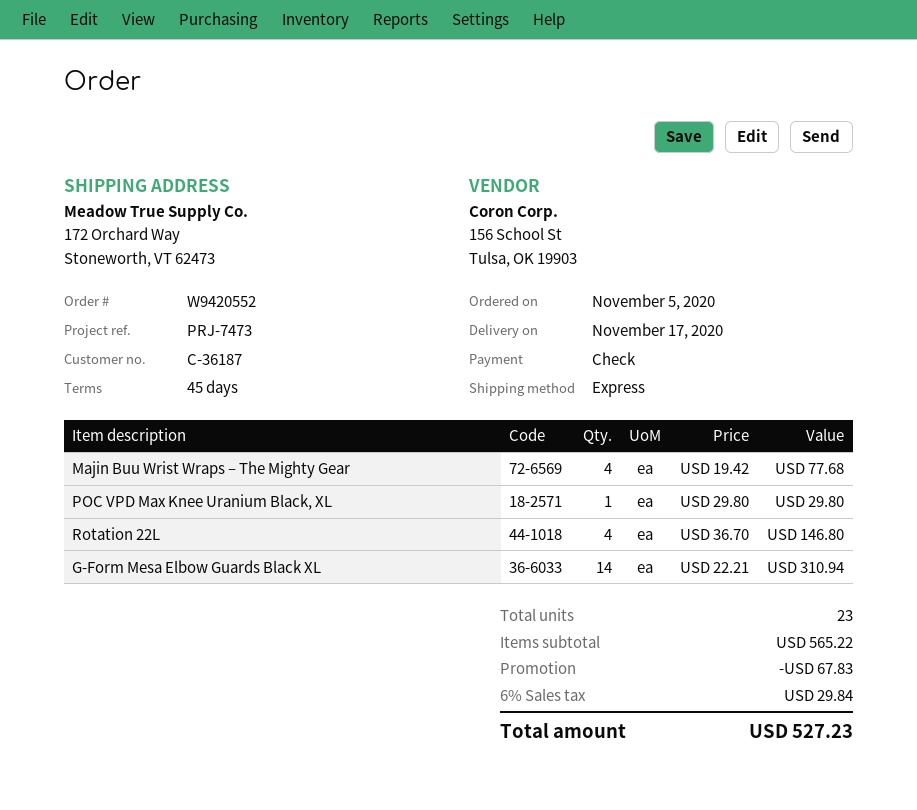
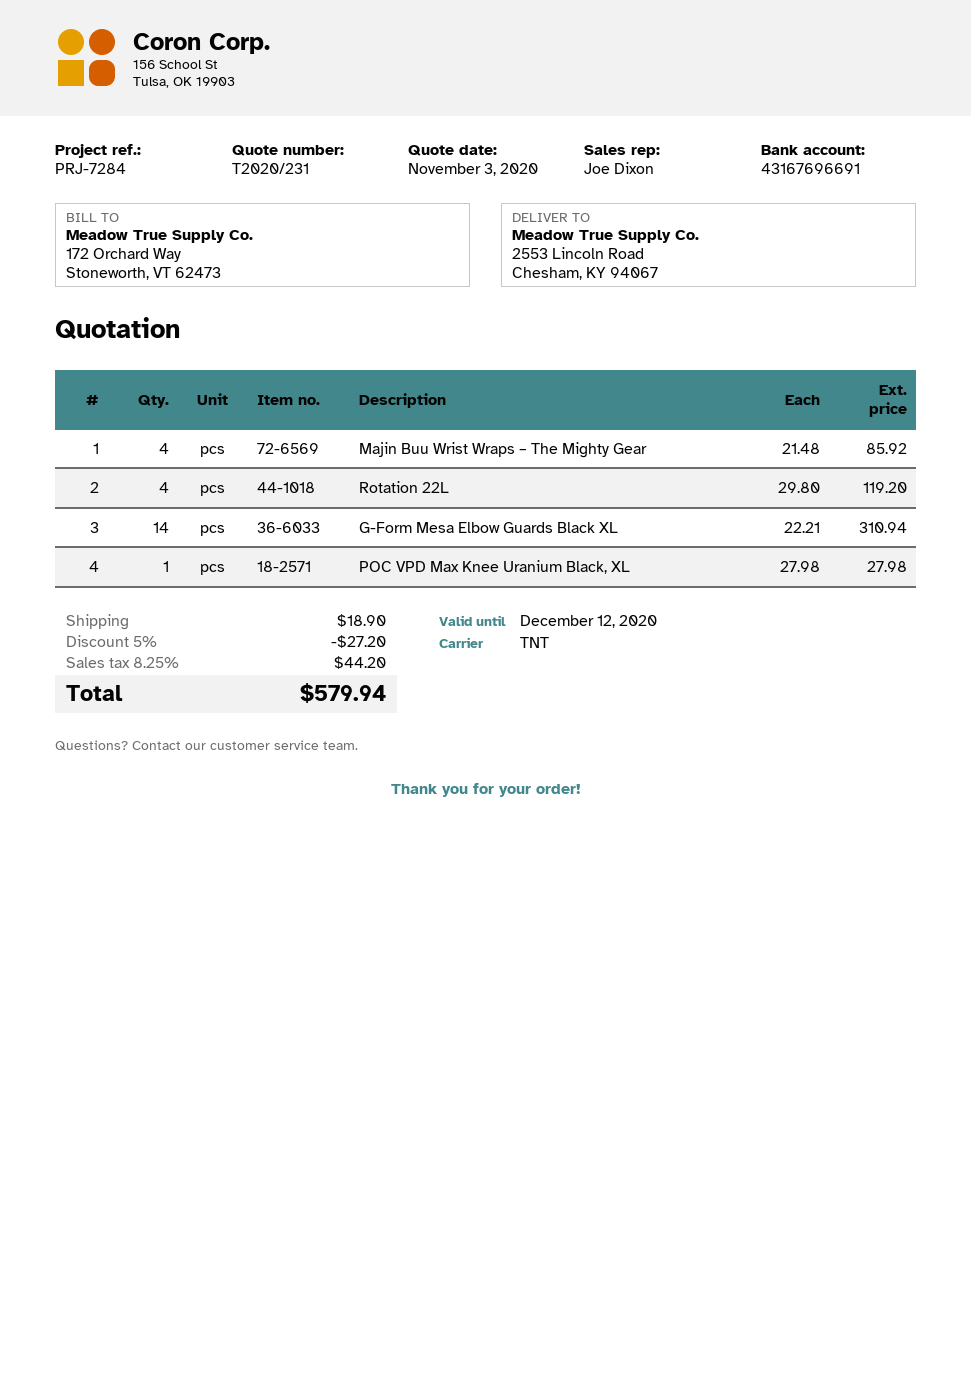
reference: PRJ-7473 -> PRJ-7284
shipping method: express -> TNT
ship to: 172 Orchard Way, Stoneworth, VT 62473 -> 2553 Lincoln Road, Chesham, KY 94067
Majin Buu Wrist Wraps – The Mighty Gear: 4 x 19.42 = 77.68 -> 4 x 21.48 = 85.92
POC VPD Max Knee Uranium Black, XL: 1 x 29.80 = 29.80 -> 1 x 27.98 = 27.98
Rotation 22L: 4 x 36.70 = 146.80 -> 4 x 29.80 = 119.20
discount: 67.83 -> 27.20
shipping: none -> 18.90
tax: 6% = 29.84 -> 8.25% = 44.20
total: 527.23 -> 579.94

